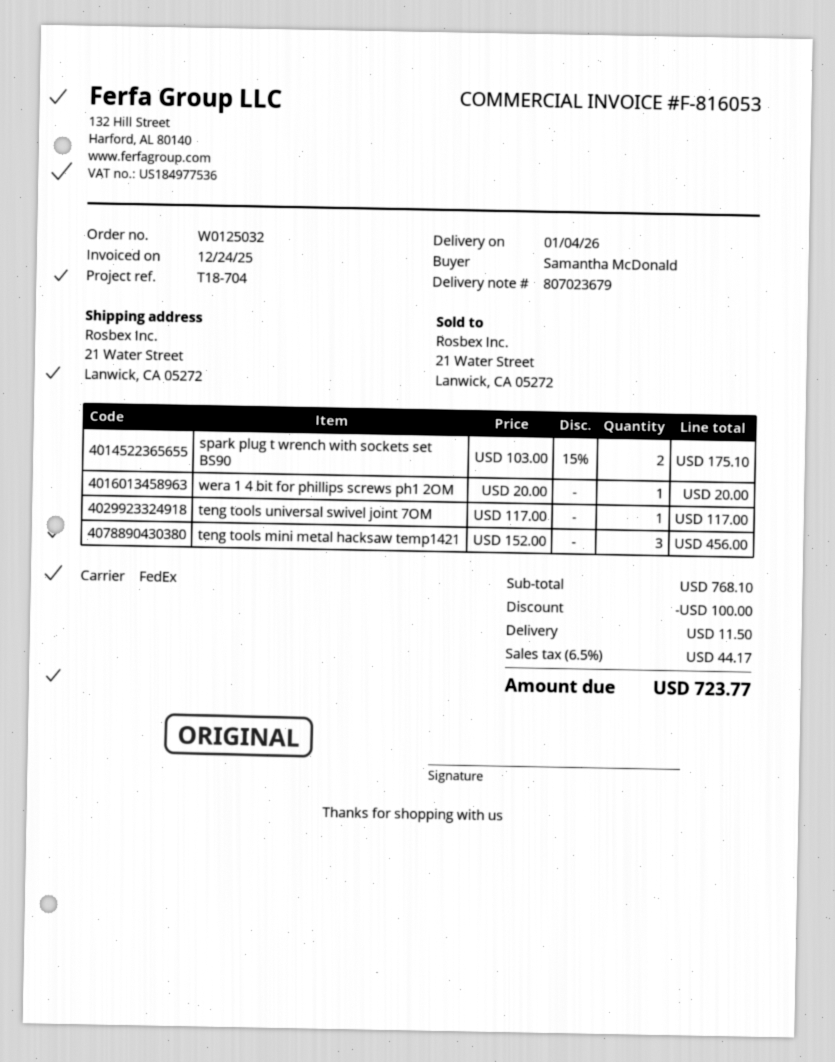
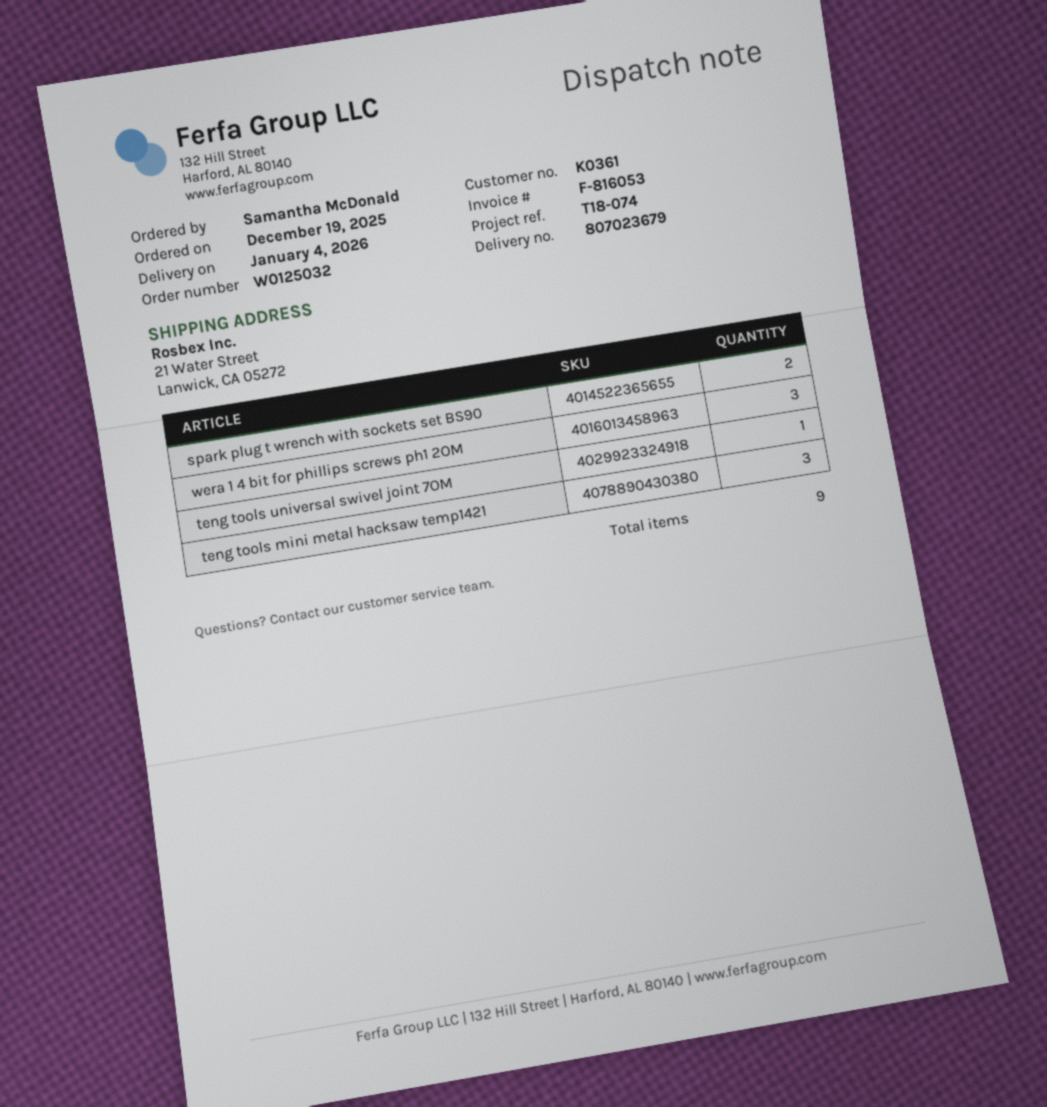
reference: T18-704 -> T18-074
wera 1 4 bit for phillips screws ph1 2OM: 1 -> 3

